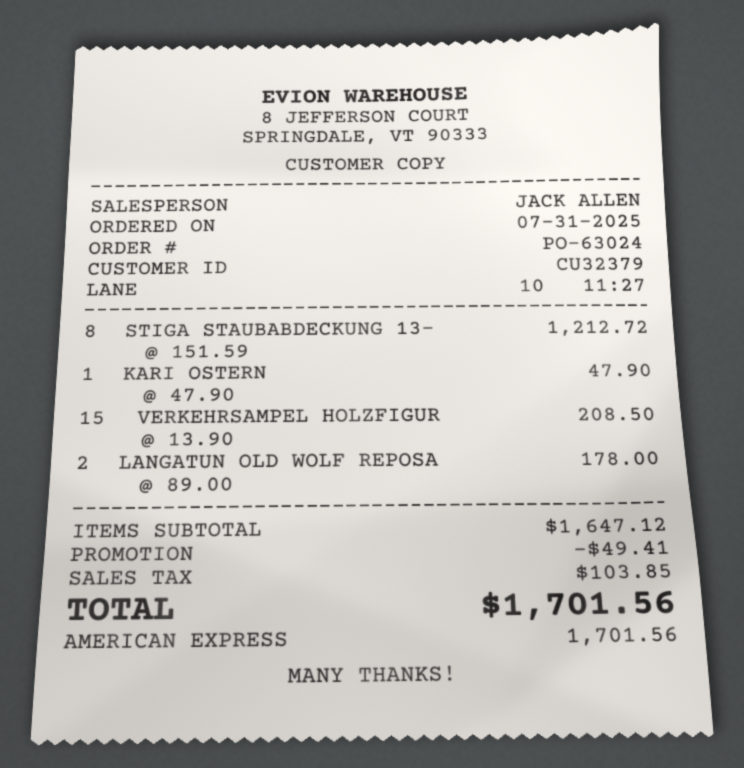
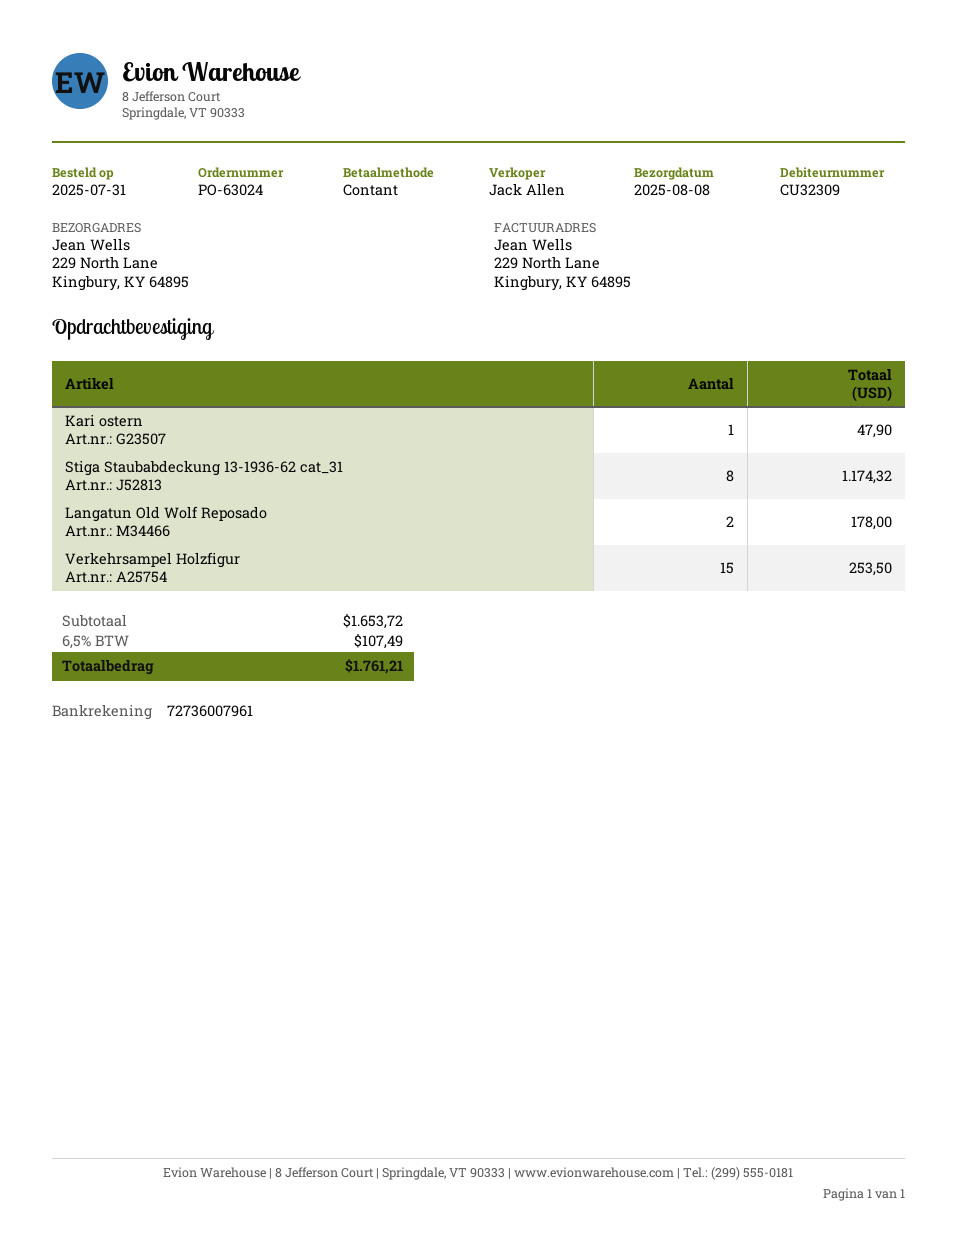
customer number: CU32379 -> CU32309
payment method: American Express -> cash
STIGA STAUBABDECKUNG 13-: 8 for 1212.72 -> 8 for 1174.32
VERKEHRSAMPEL HOLZFIGUR: 15 for 208.50 -> 15 for 253.50
subtotal: 1647.12 -> 1653.72
discount: 49.41 -> none
tax: 103.85 -> 107.49
total: 1701.56 -> 1761.21

